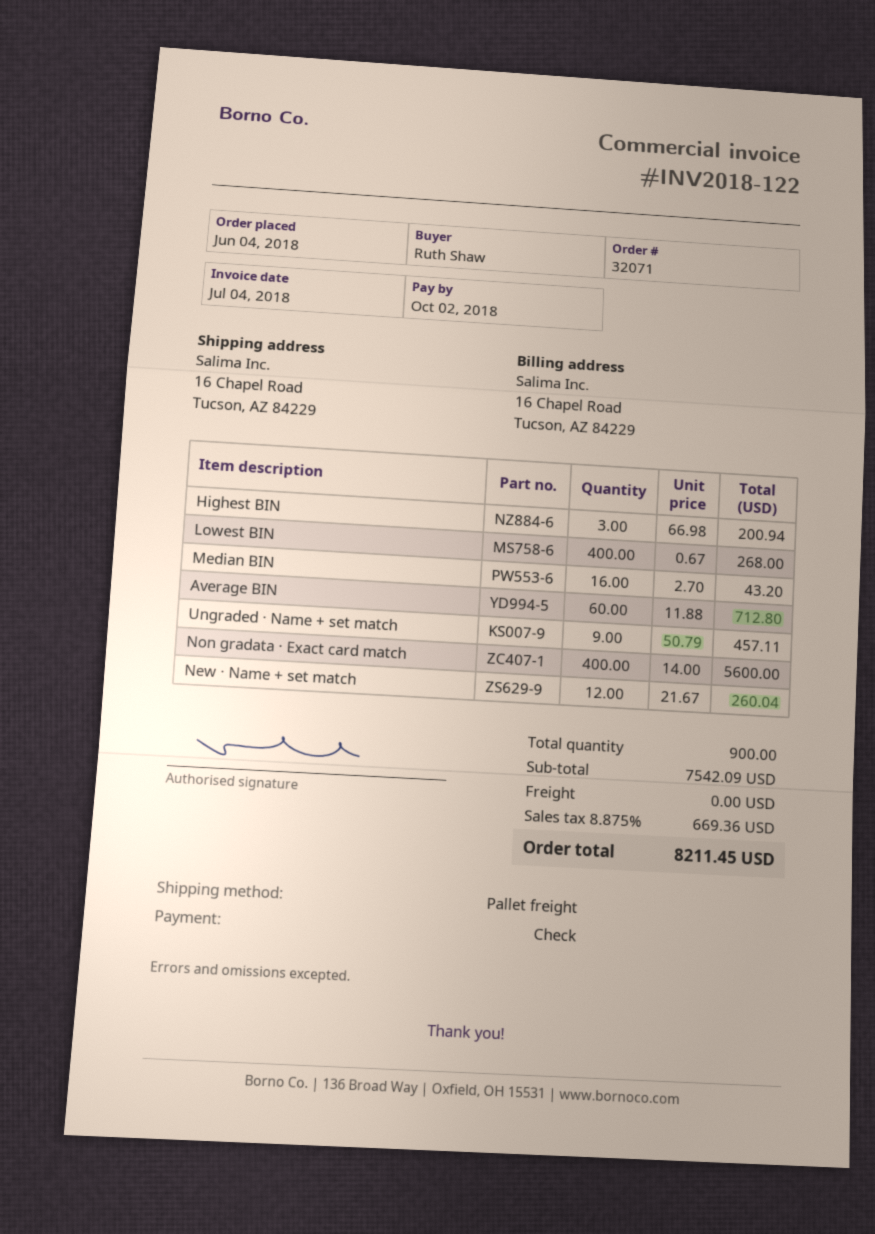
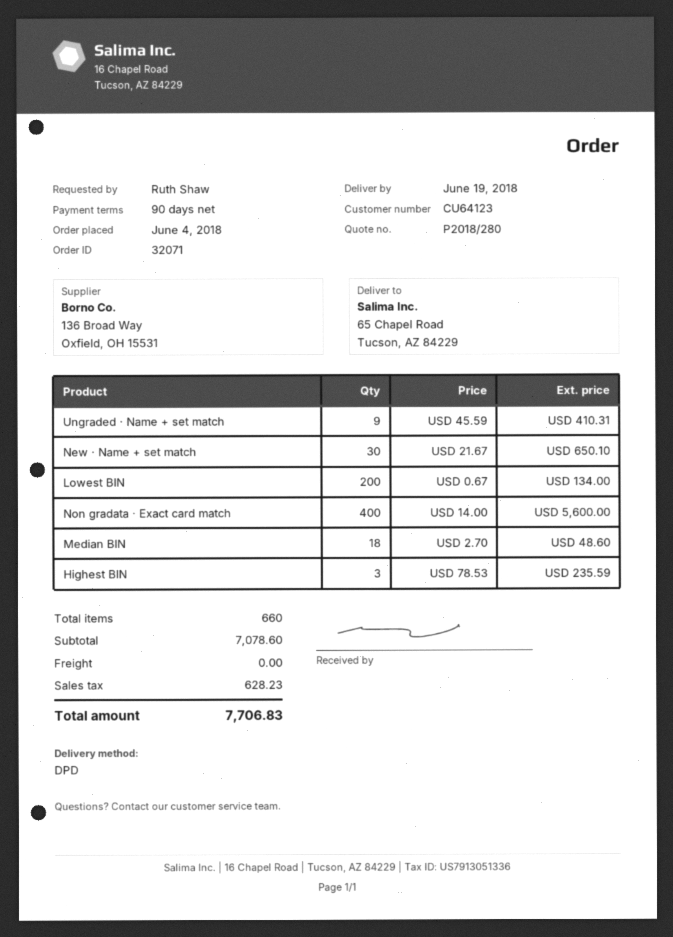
shipping method: pallet freight -> DPD
ship to: 16 Chapel Road, Tucson, AZ 84229 -> 65 Chapel Road, Tucson, AZ 84229
Highest BIN: 3 x 66.98 = 200.94 -> 3 x 78.53 = 235.59
Lowest BIN: 400 x 0.67 = 268.00 -> 200 x 0.67 = 134.00
Median BIN: 16 x 2.70 = 43.20 -> 18 x 2.70 = 48.60
Average BIN: 60 x 11.88 = 712.80 -> none
Ungraded · Name + set match: 9 x 50.79 = 457.11 -> 9 x 45.59 = 410.31
New · Name + set match: 12 x 21.67 = 260.04 -> 30 x 21.67 = 650.10
total quantity: 900 -> 660
subtotal: 7542.09 -> 7078.60
tax: 669.36 -> 628.23
total: 8211.45 -> 7706.83

